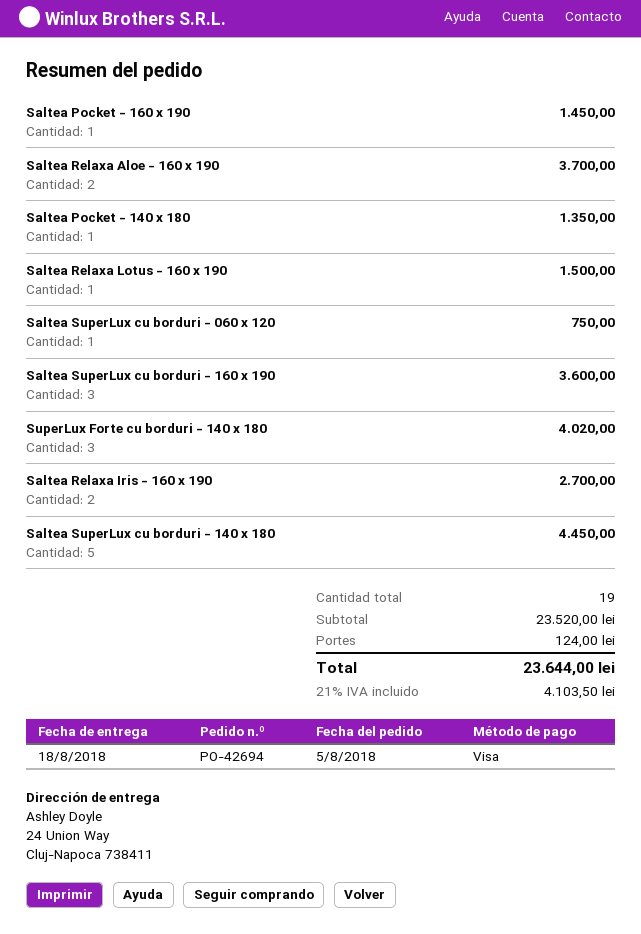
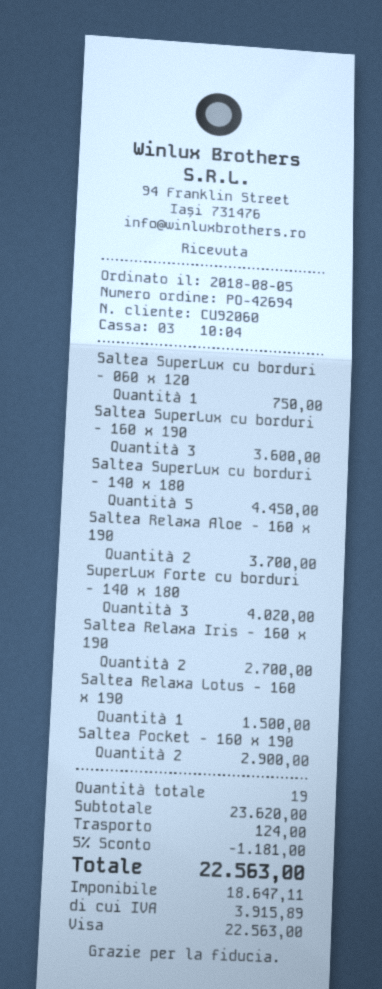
Saltea Pocket - 160 x 190: 1 for 1450.00 -> 2 for 2900.00
Saltea Pocket - 140 x 180: 1 for 1350.00 -> none
subtotal: 23520.00 -> 23620.00
discount: none -> 5% = 1181.00
tax: 4103.50 -> 3915.89
total: 23644.00 -> 22563.00

